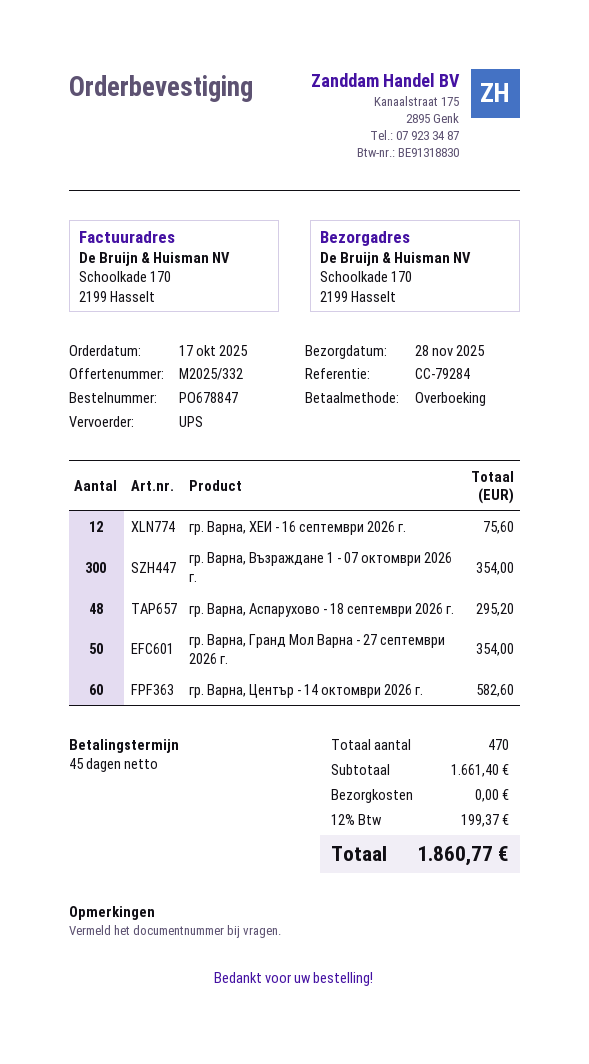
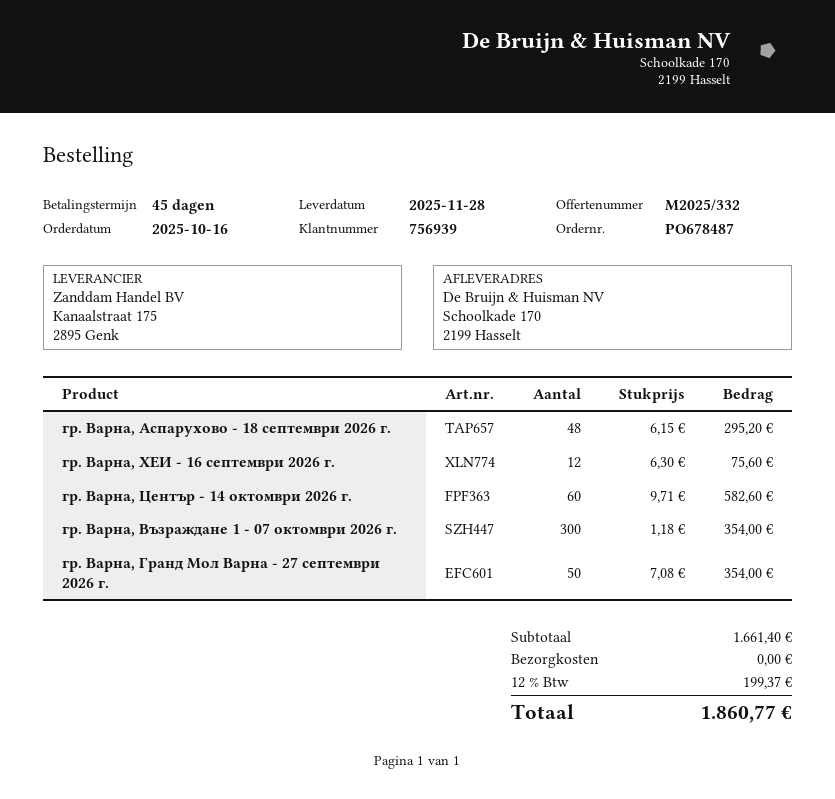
order number: PO678847 -> PO678487
order date: 2025-10-17 -> 2025-10-16

